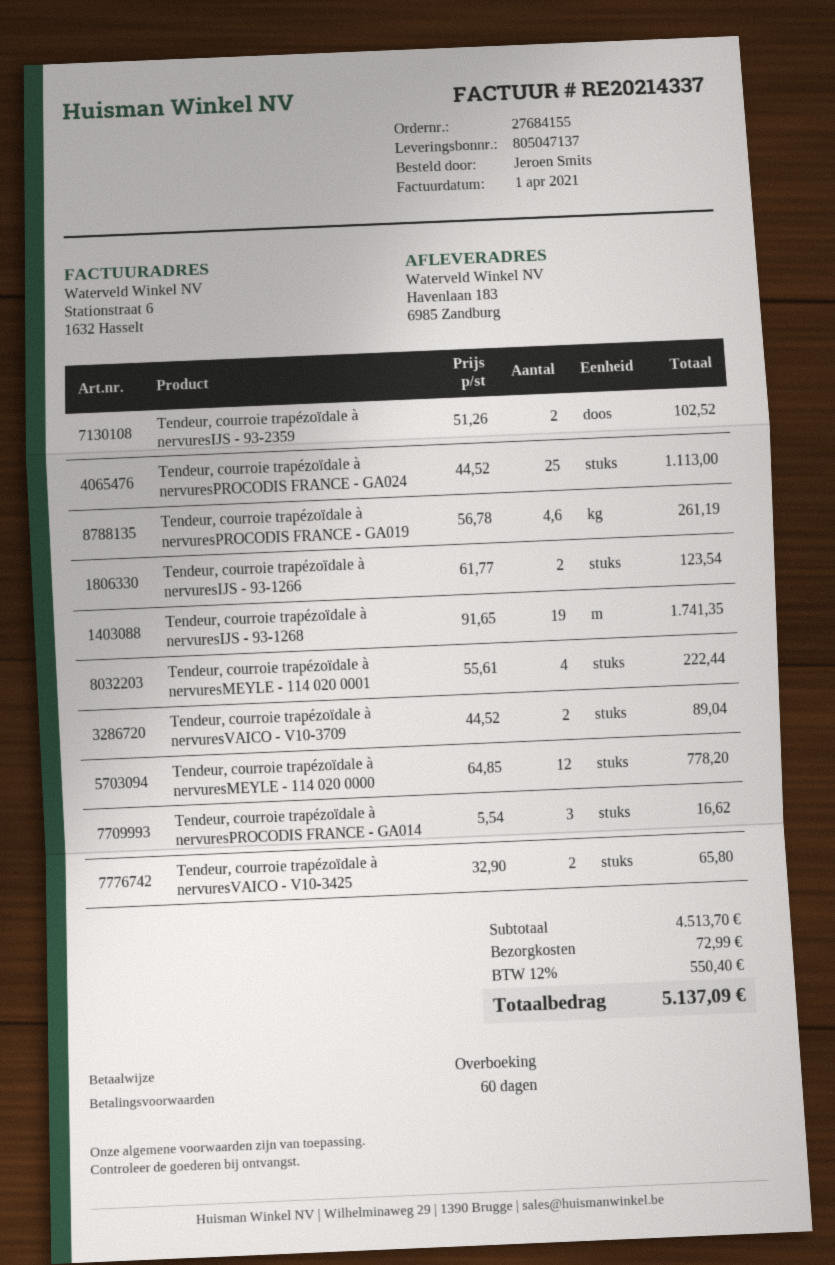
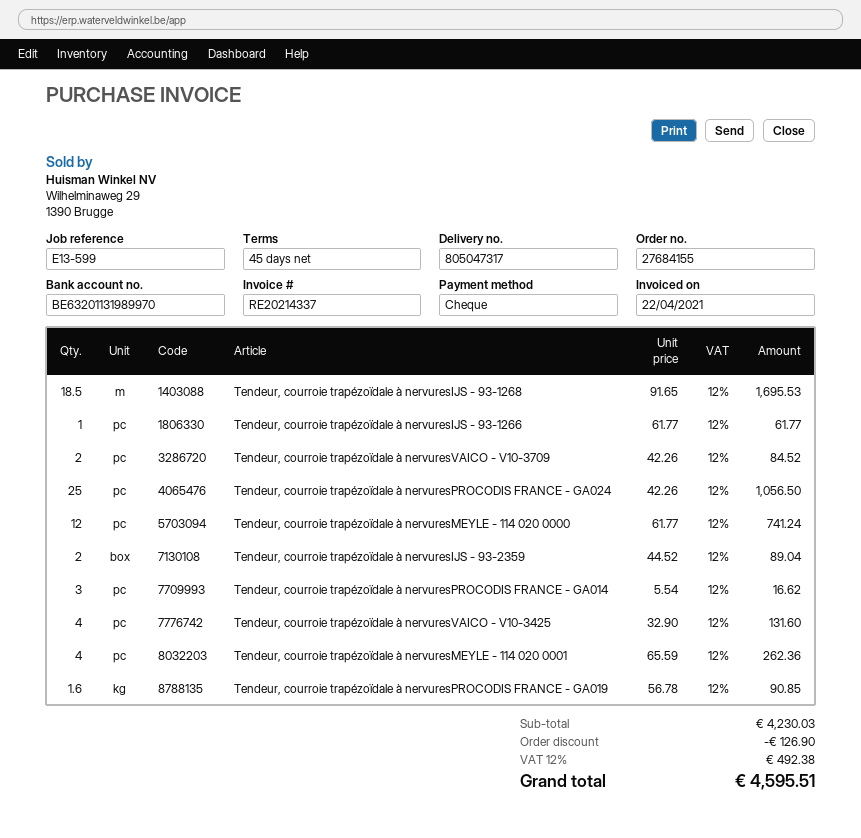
delivery note number: 805047137 -> 805047317
invoice date: 2021-04-01 -> 2021-04-22
payment terms: 60 days -> 45 days
payment method: bank transfer -> cheque
Tendeur, courroie trapézoïdale à nervuresIJS - 93-2359: 2 x 51.26 = 102.52 -> 2 x 44.52 = 89.04
Tendeur, courroie trapézoïdale à nervuresPROCODIS FRANCE - GA024: 25 x 44.52 = 1113.00 -> 25 x 42.26 = 1056.50
Tendeur, courroie trapézoïdale à nervuresPROCODIS FRANCE - GA019: 4.6 x 56.78 = 261.19 -> 1.6 x 56.78 = 90.85
Tendeur, courroie trapézoïdale à nervuresIJS - 93-1266: 2 x 61.77 = 123.54 -> 1 x 61.77 = 61.77
Tendeur, courroie trapézoïdale à nervuresIJS - 93-1268: 19 x 91.65 = 1741.35 -> 18.5 x 91.65 = 1695.53
Tendeur, courroie trapézoïdale à nervuresMEYLE - 114 020 0001: 4 x 55.61 = 222.44 -> 4 x 65.59 = 262.36
Tendeur, courroie trapézoïdale à nervuresVAICO - V10-3709: 2 x 44.52 = 89.04 -> 2 x 42.26 = 84.52
Tendeur, courroie trapézoïdale à nervuresMEYLE - 114 020 0000: 12 x 64.85 = 778.20 -> 12 x 61.77 = 741.24
Tendeur, courroie trapézoïdale à nervuresVAICO - V10-3425: 2 x 32.90 = 65.80 -> 4 x 32.90 = 131.60
subtotal: 4513.70 -> 4230.03
discount: none -> 126.90
shipping: 72.99 -> none
tax: 12% = 550.40 -> 12% = 492.38
total: 5137.09 -> 4595.51

